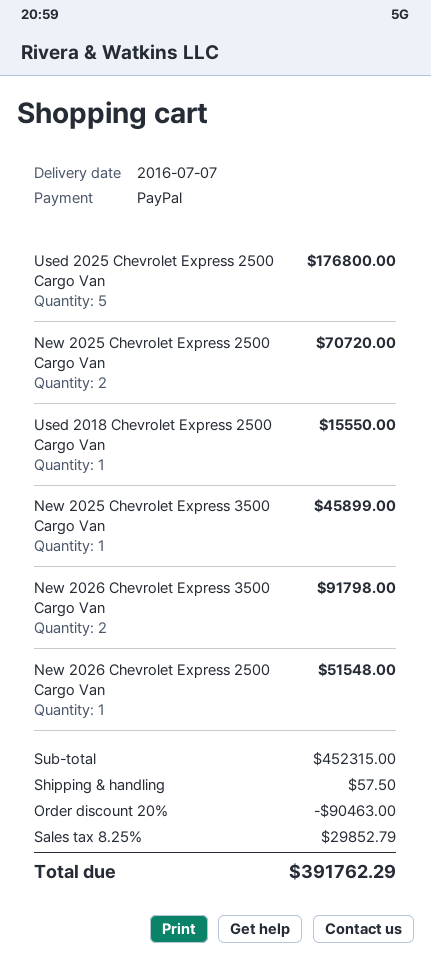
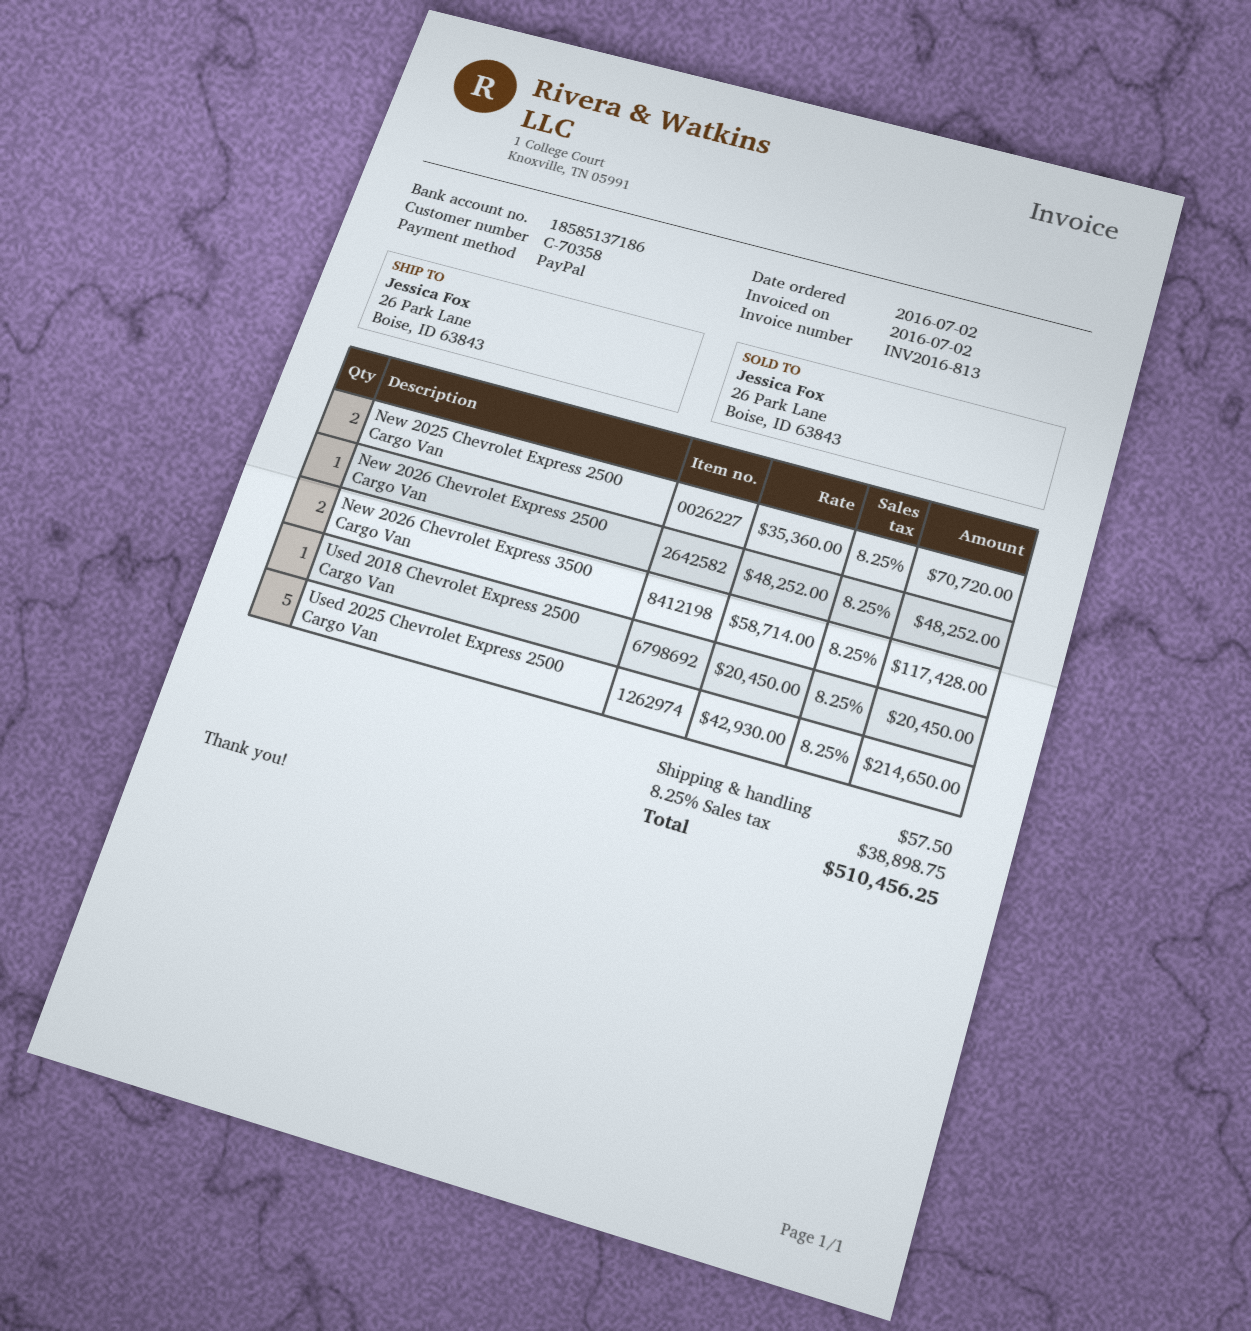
Used 2025 Chevrolet Express 2500 Cargo Van: 5 for 176800.00 -> 5 for 214650.00
Used 2018 Chevrolet Express 2500 Cargo Van: 1 for 15550.00 -> 1 for 20450.00
New 2025 Chevrolet Express 3500 Cargo Van: 1 for 45899.00 -> none
New 2026 Chevrolet Express 3500 Cargo Van: 2 for 91798.00 -> 2 for 117428.00
New 2026 Chevrolet Express 2500 Cargo Van: 1 for 51548.00 -> 1 for 48252.00
discount: 20% = 90463.00 -> none
tax: 8.25% = 29852.79 -> 8.25% = 38898.75
total: 391762.29 -> 510456.25

